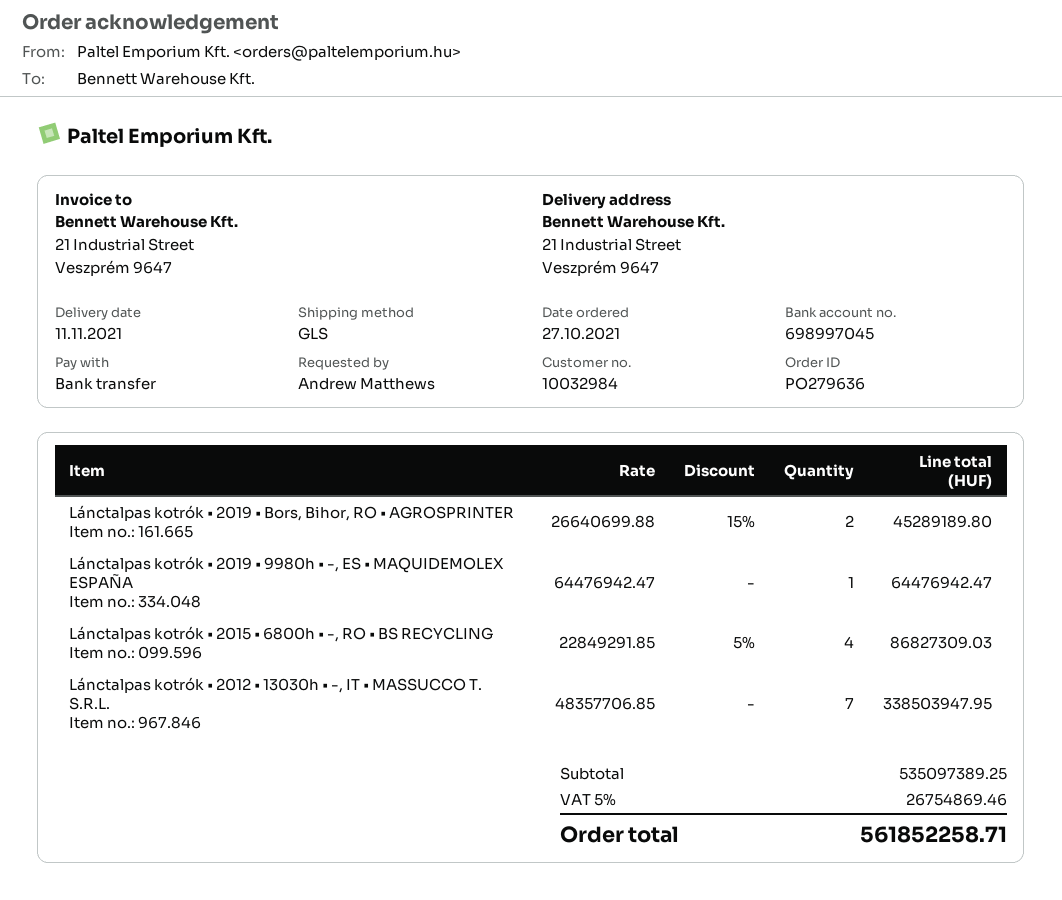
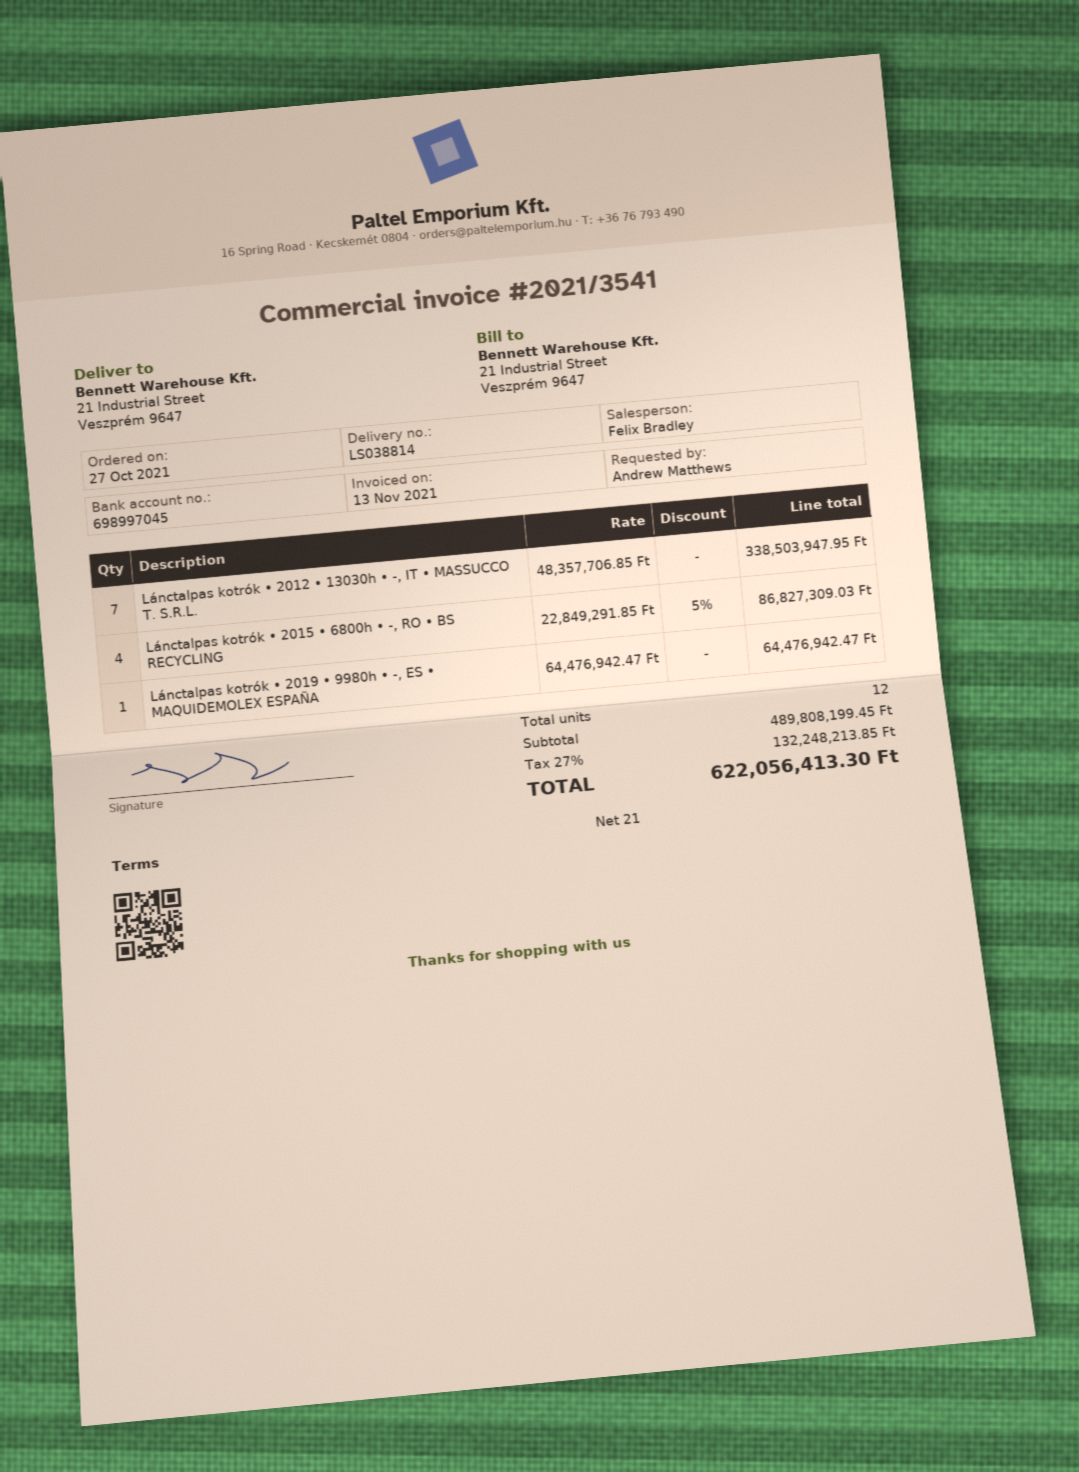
Lánctalpas kotrók • 2019 • Bors, Bihor, RO • AGROSPRINTER: 2 x 26640699.88 - 15% = 45289189.80 -> none
subtotal: 535097389.25 -> 489808199.45
tax: 5% = 26754869.46 -> 27% = 132248213.85
total: 561852258.71 -> 622056413.30

